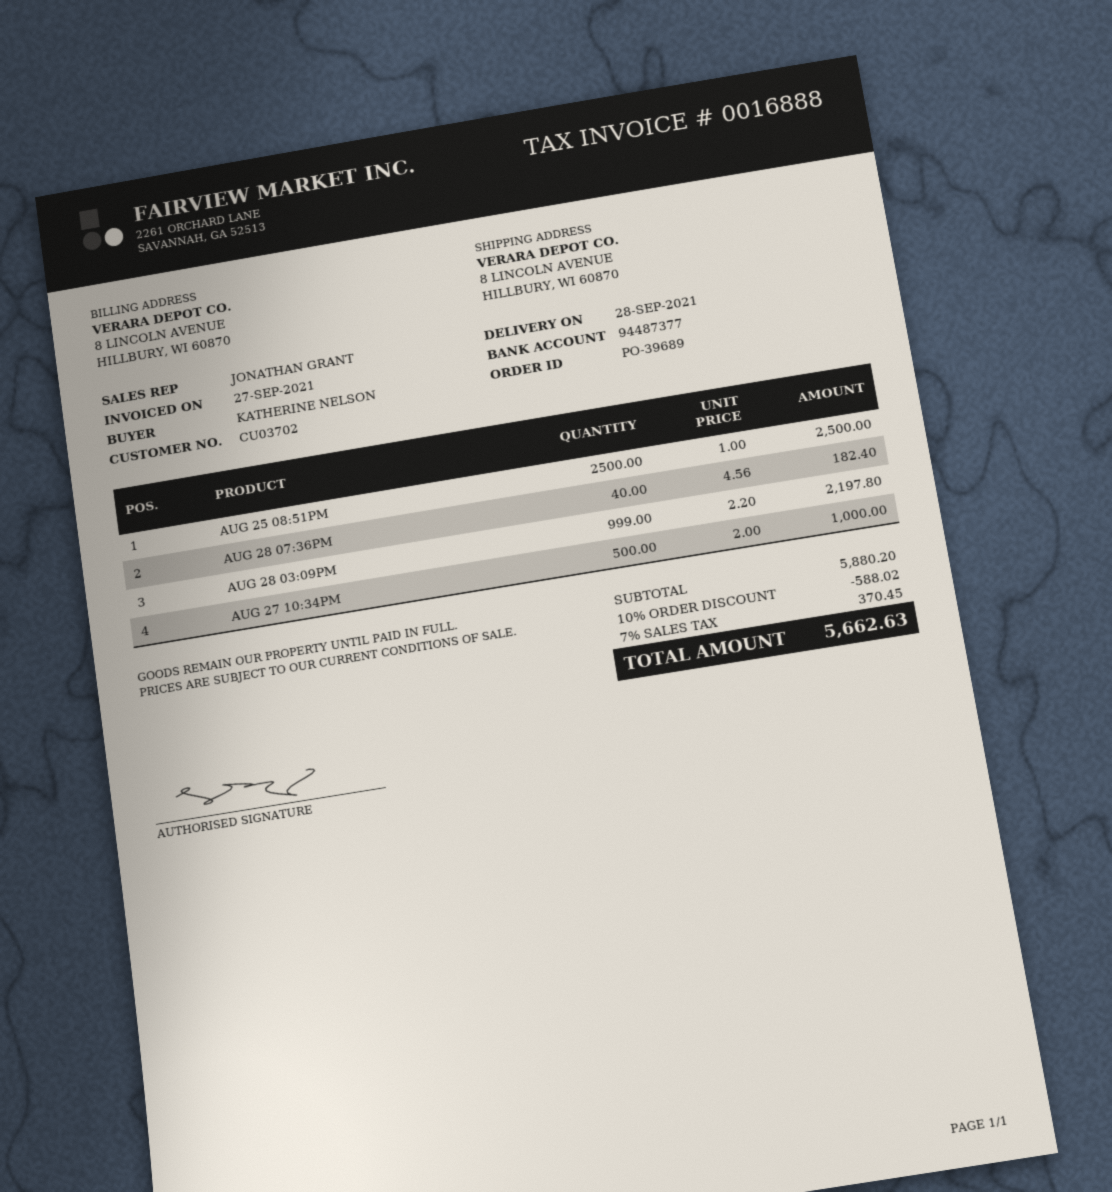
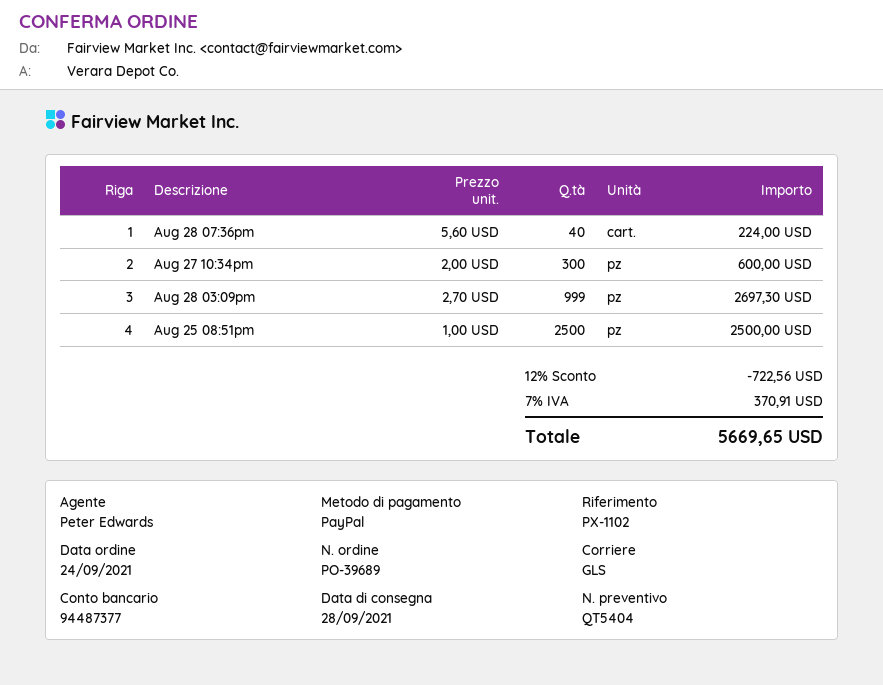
sales rep: JONATHAN GRANT -> Peter Edwards
AUG 28 07:36PM: 40 x 4.56 = 182.40 -> 40 x 5.60 = 224.00
AUG 28 03:09PM: 999 x 2.20 = 2197.80 -> 999 x 2.70 = 2697.30
AUG 27 10:34PM: 500 x 2.00 = 1000.00 -> 300 x 2.00 = 600.00
discount: 10% = 588.02 -> 12% = 722.56
tax: 7% = 370.45 -> 7% = 370.91
total: 5662.63 -> 5669.65

